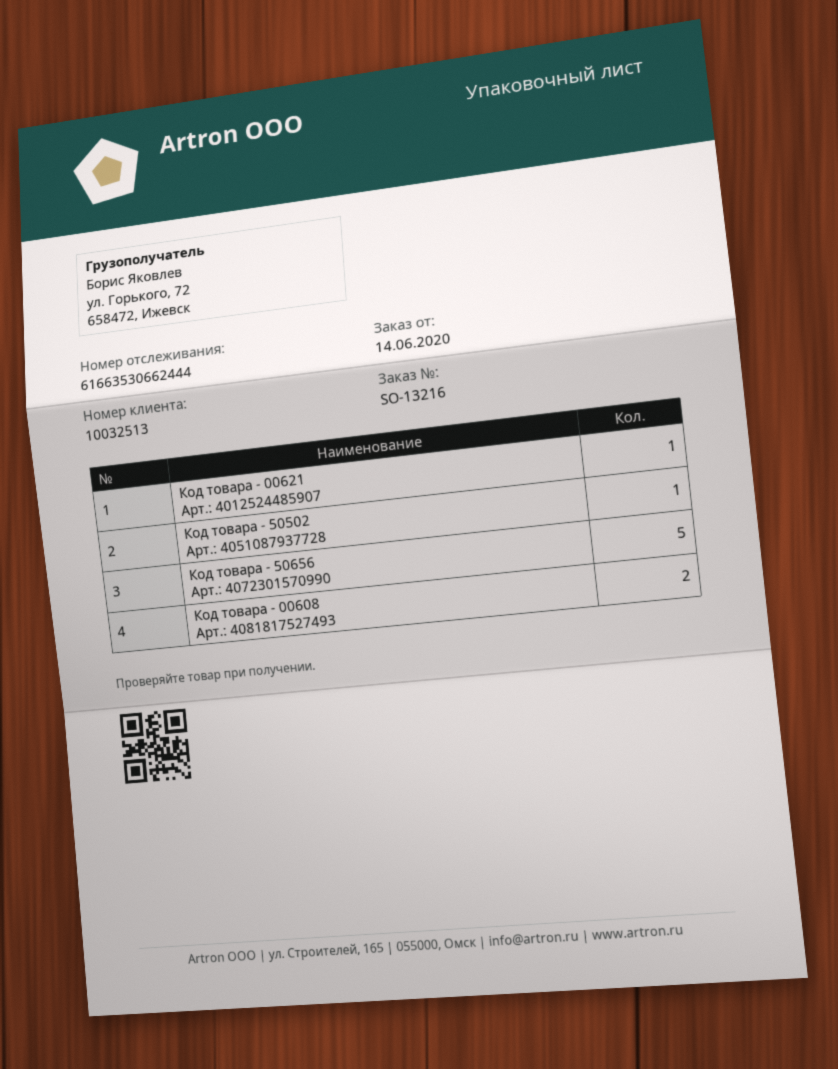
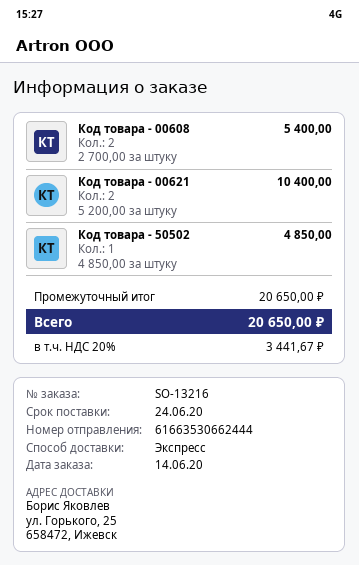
ship to: ул. Горького, 72, 658472, Ижевск -> ул. Горького, 25, 658472, Ижевск
Код товара - 00621: 1 -> 2
Код товара - 50656: 5 -> none

